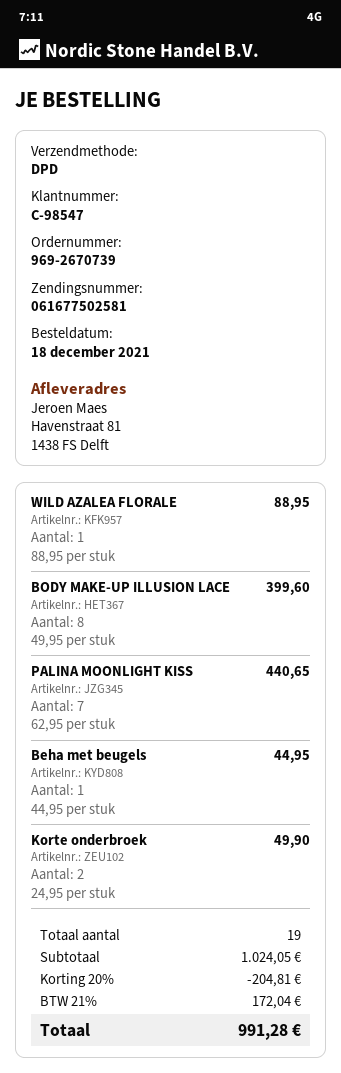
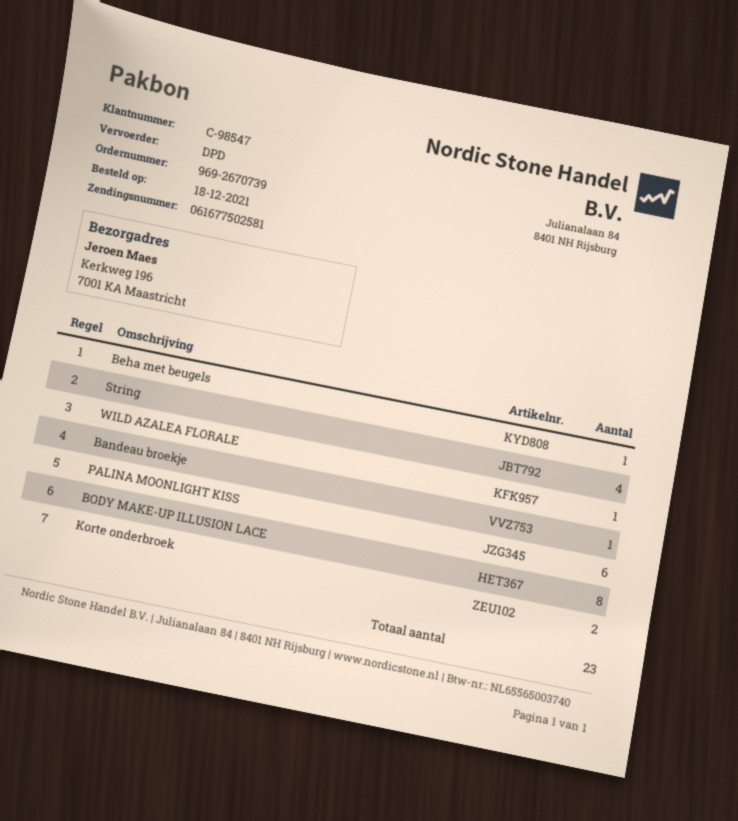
ship to: Havenstraat 81, 1438 FS Delft -> Kerkweg 196, 7001 KA Maastricht
PALINA MOONLIGHT KISS: 7 -> 6
String: none -> 4
Bandeau broekje: none -> 1
total quantity: 19 -> 23

